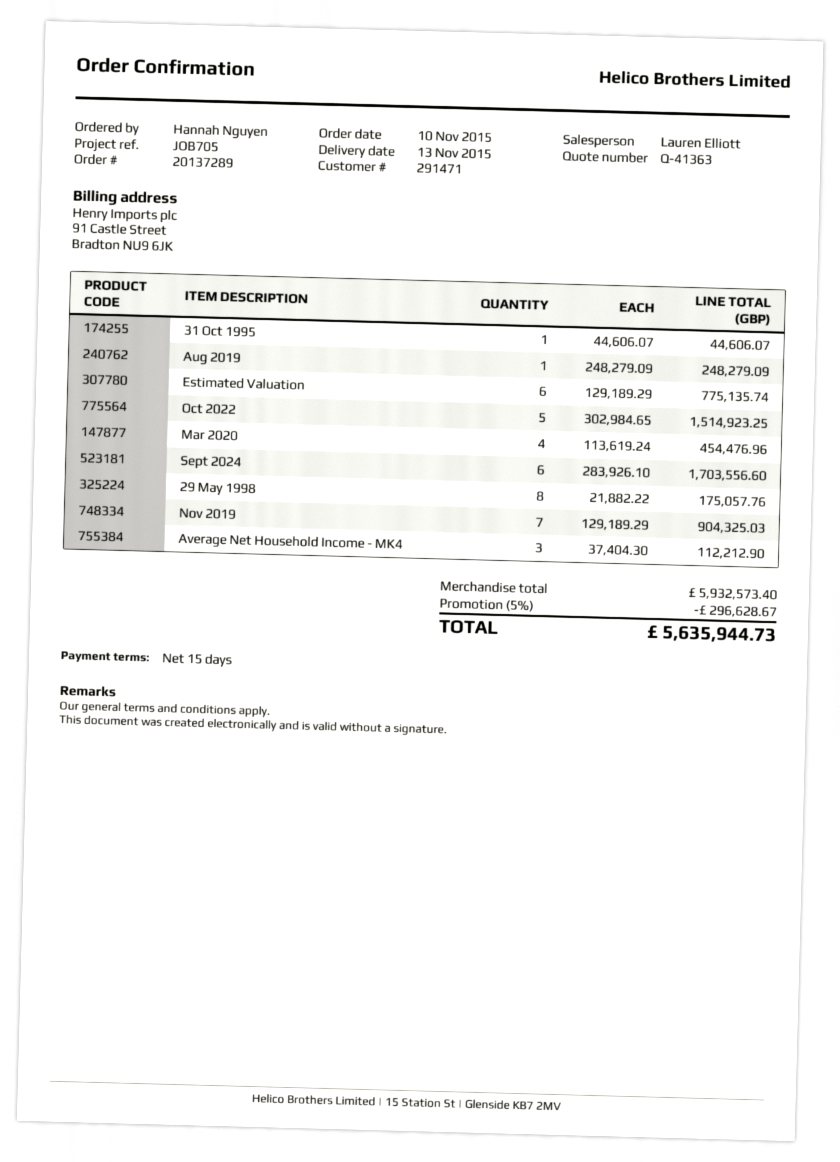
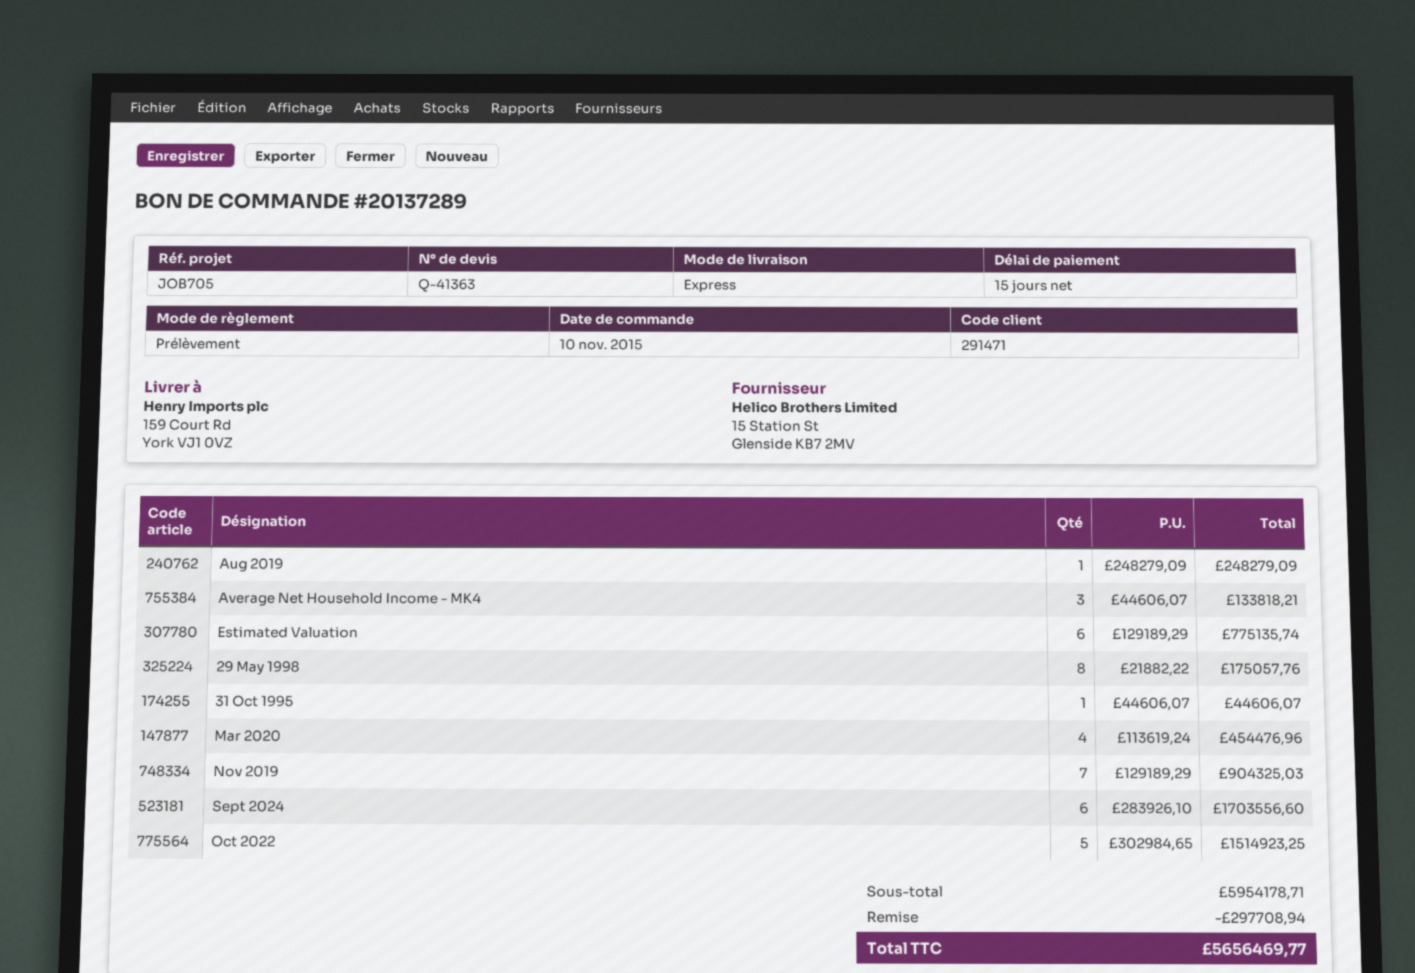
Average Net Household Income - MK4: 3 x 37404.30 = 112212.90 -> 3 x 44606.07 = 133818.21
subtotal: 5932573.40 -> 5954178.71
discount: 296628.67 -> 297708.94
total: 5635944.73 -> 5656469.77

